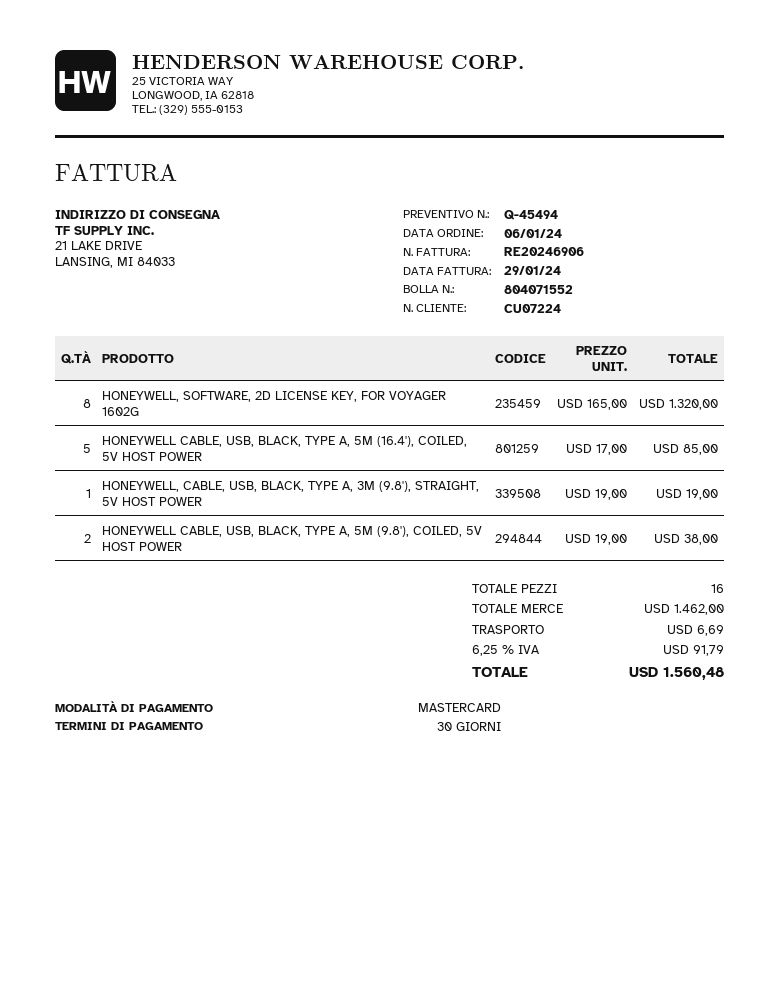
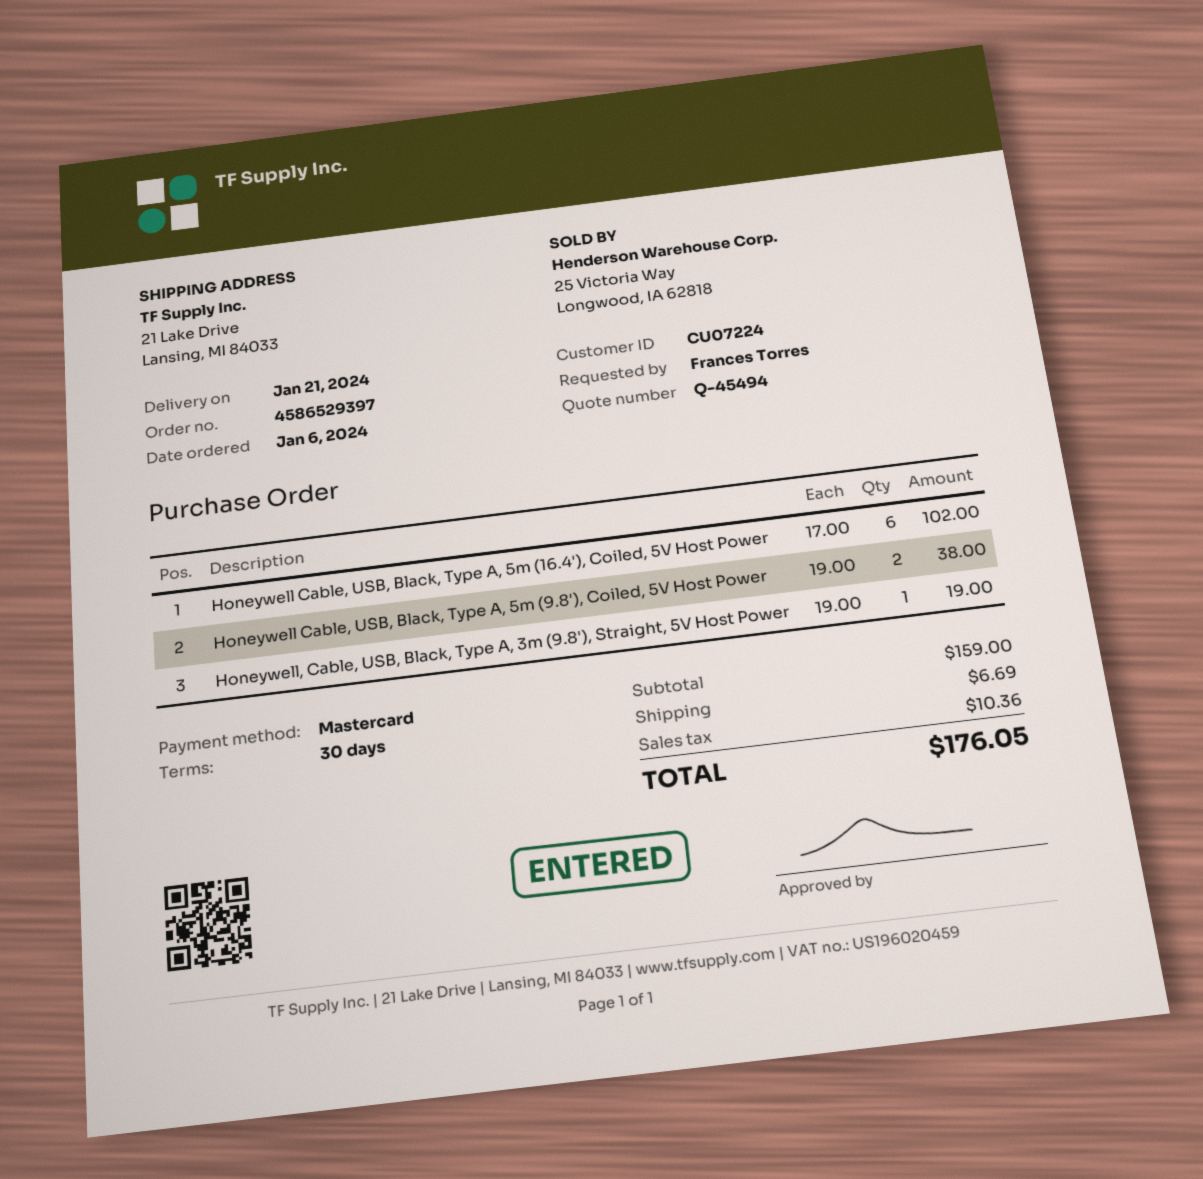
HONEYWELL, SOFTWARE, 2D LICENSE KEY, FOR VOYAGER 1602G: 8 x 165.00 = 1320.00 -> none
HONEYWELL CABLE, USB, BLACK, TYPE A, 5M (16.4'), COILED, 5V HOST POWER: 5 x 17.00 = 85.00 -> 6 x 17.00 = 102.00
subtotal: 1462.00 -> 159.00
tax: 91.79 -> 10.36
total: 1560.48 -> 176.05

